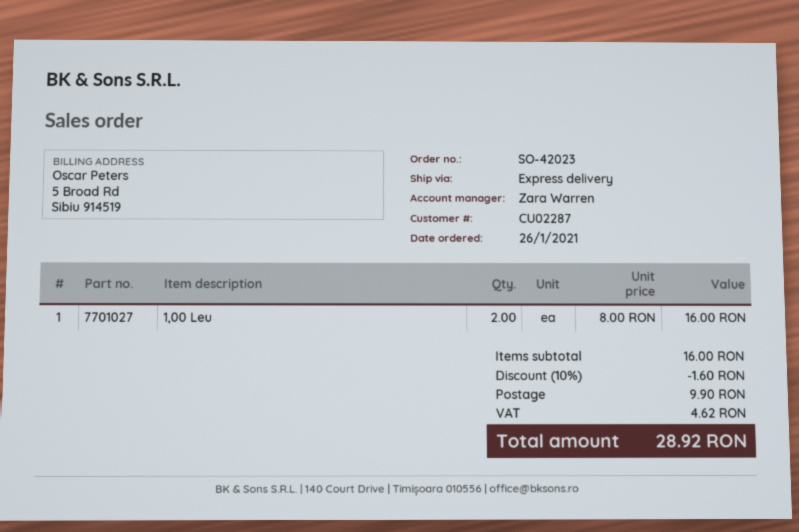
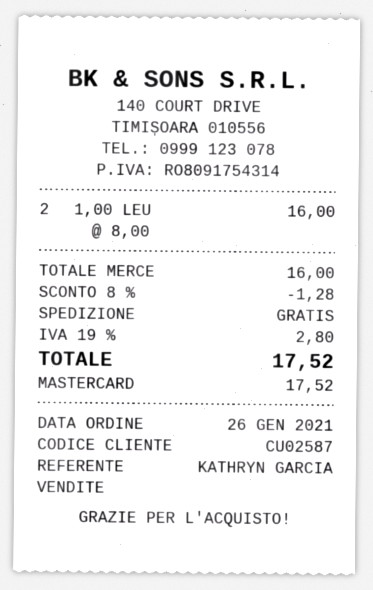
customer number: CU02287 -> CU02587
sales rep: Zara Warren -> KATHRYN GARCIA
discount: 10% = 1.60 -> 8% = 1.28
shipping: 9.90 -> 0.00
tax: 4.62 -> 2.80
total: 28.92 -> 17.52

